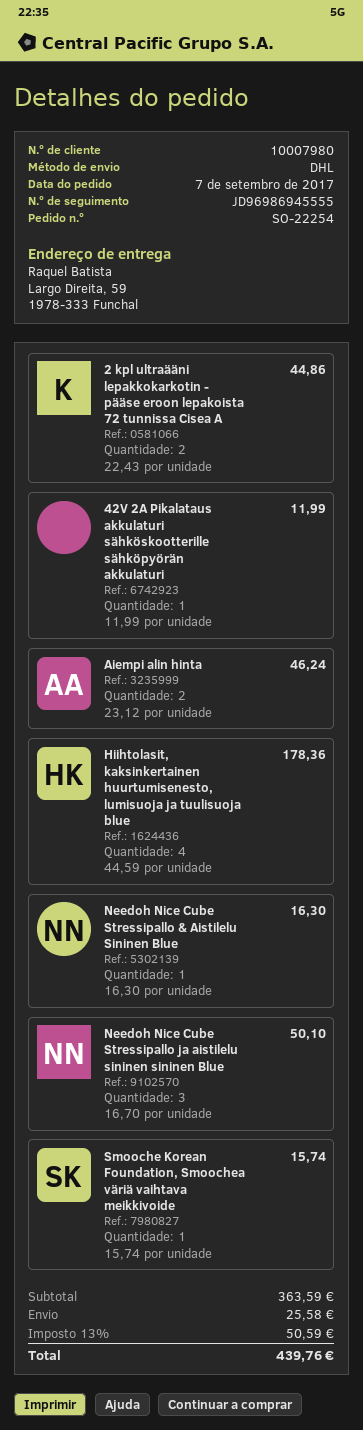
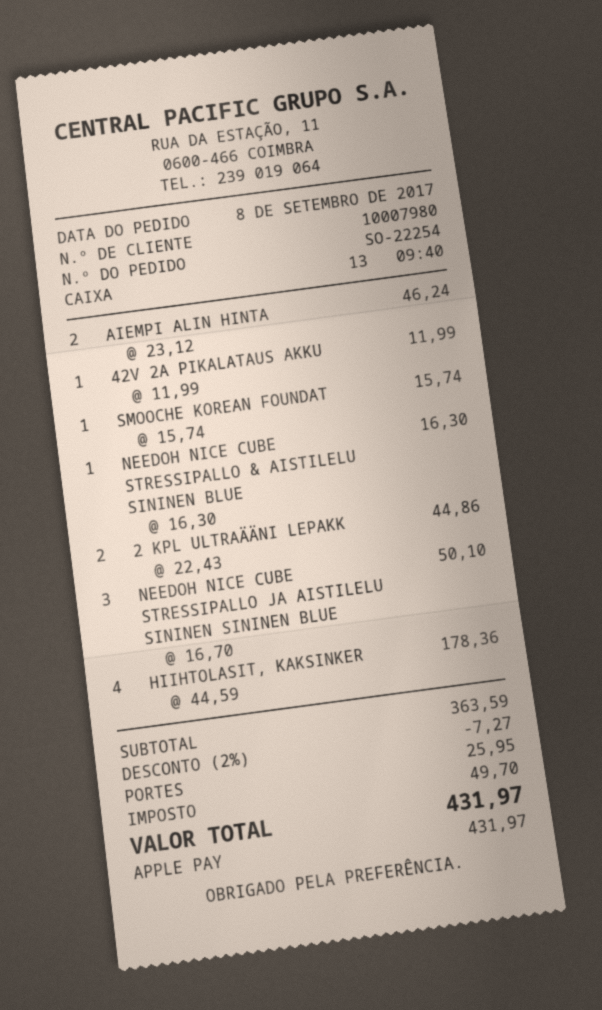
order date: 2017-09-07 -> 2017-09-08
discount: none -> 2% = 7.27
shipping: 25.58 -> 25.95
tax: 50.59 -> 49.70
total: 439.76 -> 431.97

